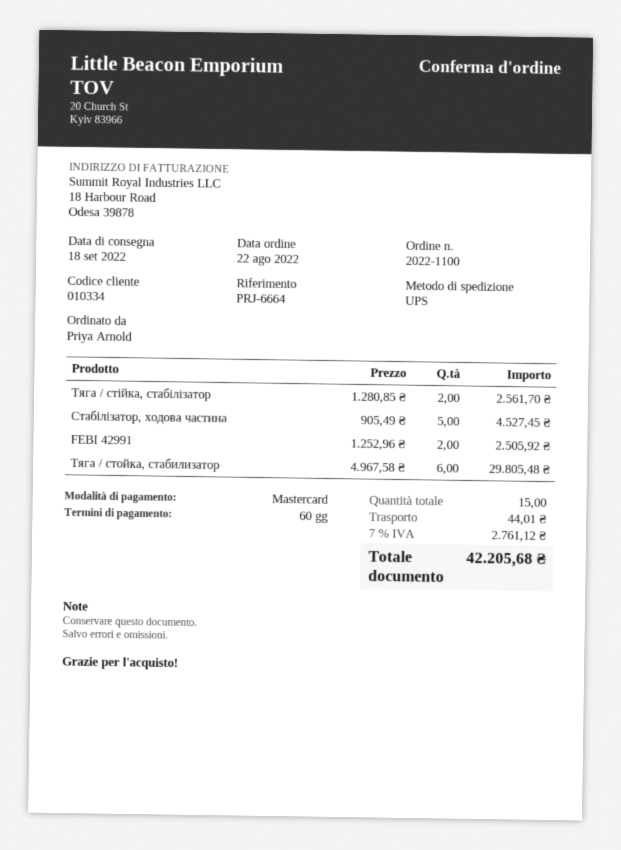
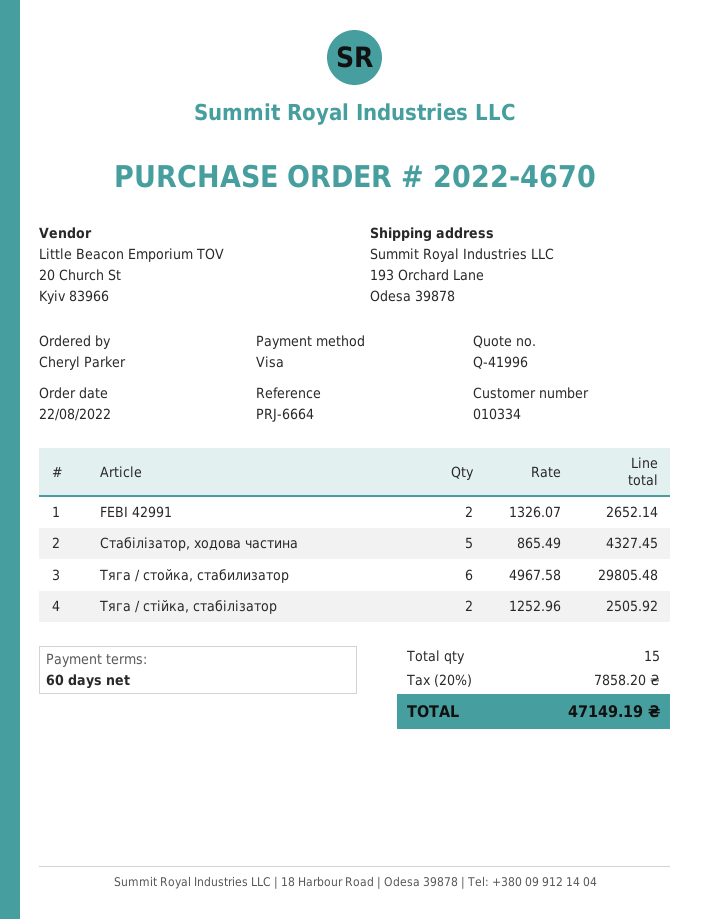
order number: 2022-1100 -> 2022-4670
ordered by: Priya Arnold -> Cheryl Parker
payment method: Mastercard -> Visa
Тяга / стійка, стабілізатор: 2 x 1280.85 = 2561.70 -> 2 x 1252.96 = 2505.92
Стабілізатор, ходова частина: 5 x 905.49 = 4527.45 -> 5 x 865.49 = 4327.45
FEBI 42991: 2 x 1252.96 = 2505.92 -> 2 x 1326.07 = 2652.14
shipping: 44.01 -> none
tax: 7% = 2761.12 -> 20% = 7858.20
total: 42205.68 -> 47149.19

